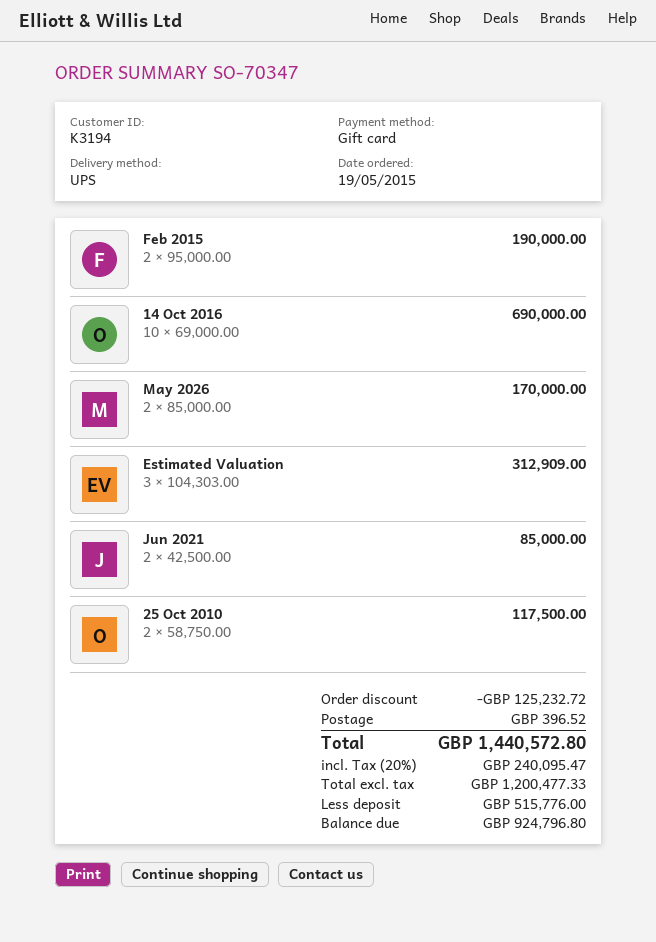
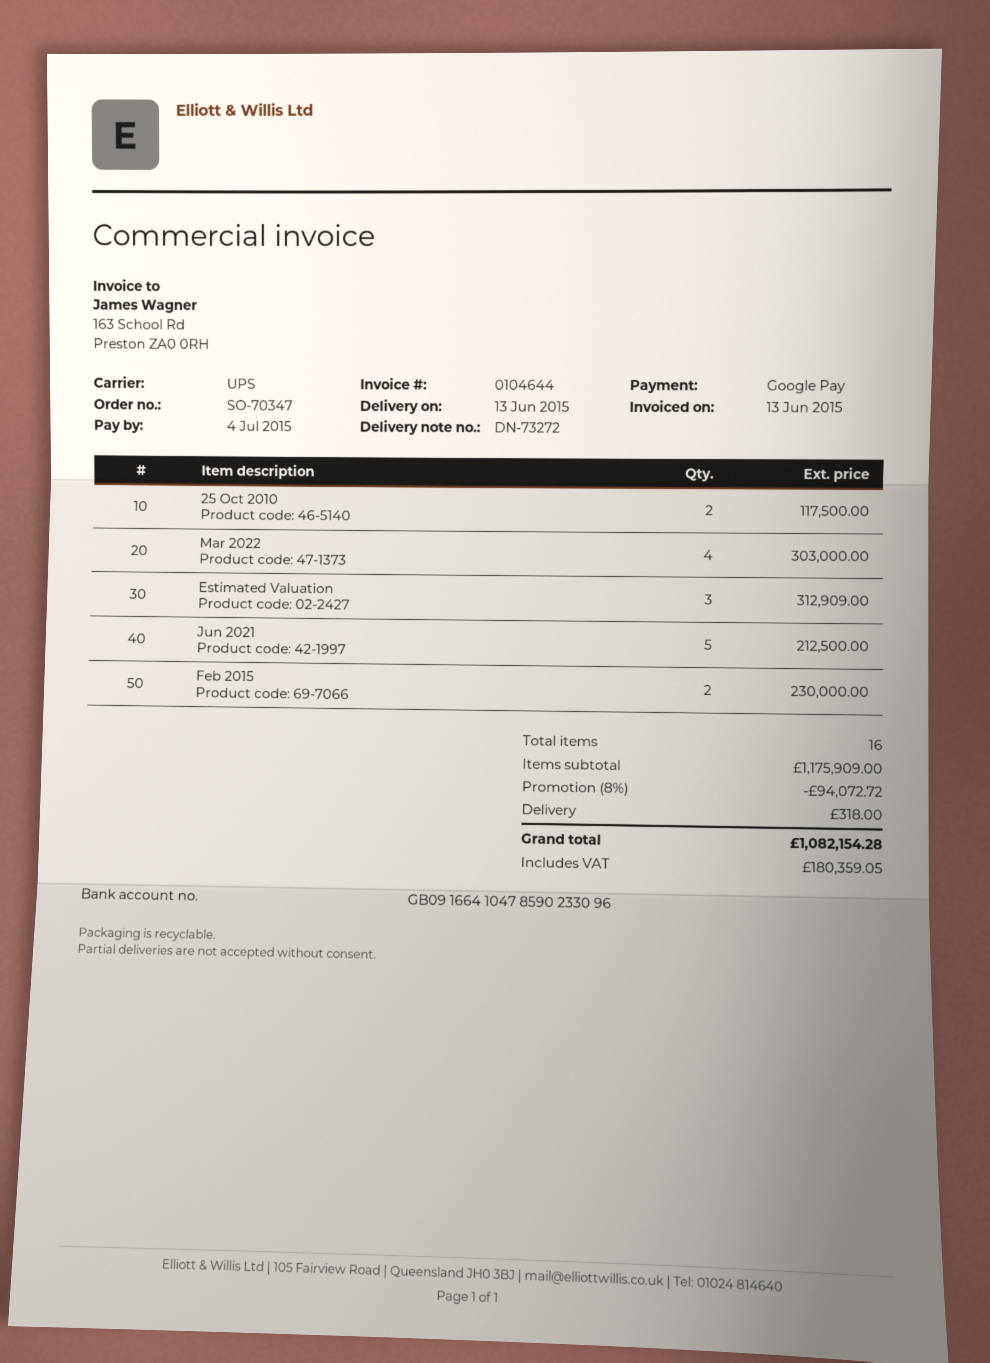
payment method: gift card -> Google Pay
Feb 2015: 2 for 190000.00 -> 2 for 230000.00
14 Oct 2016: 10 for 690000.00 -> none
May 2026: 2 for 170000.00 -> none
Jun 2021: 2 for 85000.00 -> 5 for 212500.00
Mar 2022: none -> 4 for 303000.00
discount: 125232.72 -> 94072.72
shipping: 396.52 -> 318.00
tax: 240095.47 -> 180359.05
total: 1440572.80 -> 1082154.28

